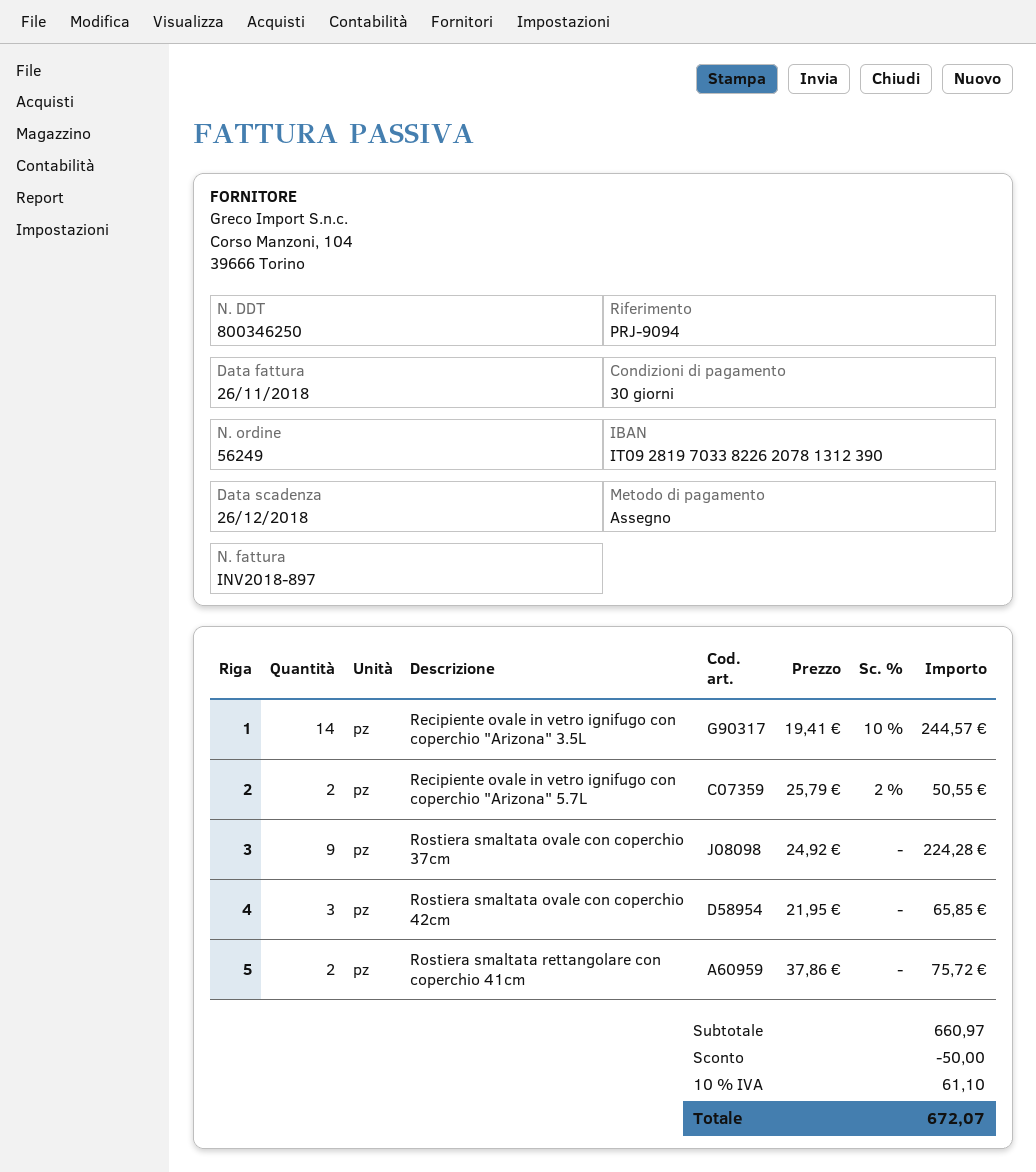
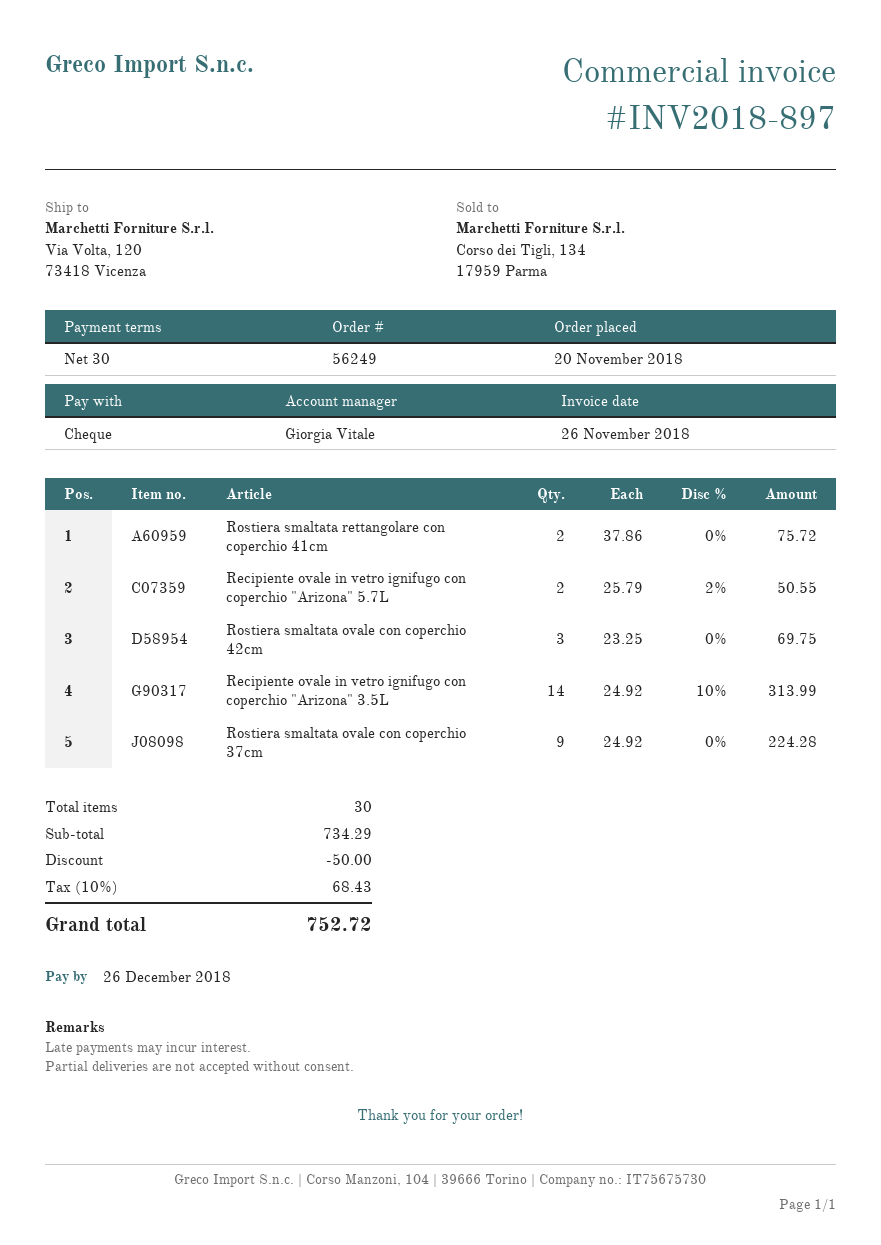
Recipiente ovale in vetro ignifugo con coperchio "Arizona" 3.5L: 14 x 19.41 - 10% = 244.57 -> 14 x 24.92 - 10% = 313.99
Rostiera smaltata ovale con coperchio 42cm: 3 x 21.95 = 65.85 -> 3 x 23.25 = 69.75
subtotal: 660.97 -> 734.29
tax: 10% = 61.10 -> 10% = 68.43
total: 672.07 -> 752.72

